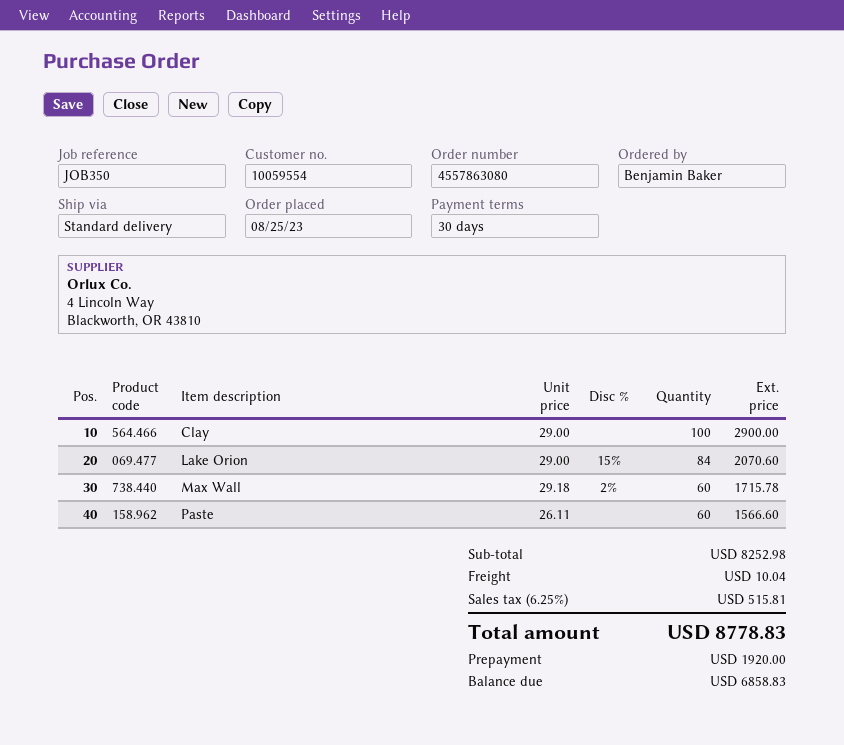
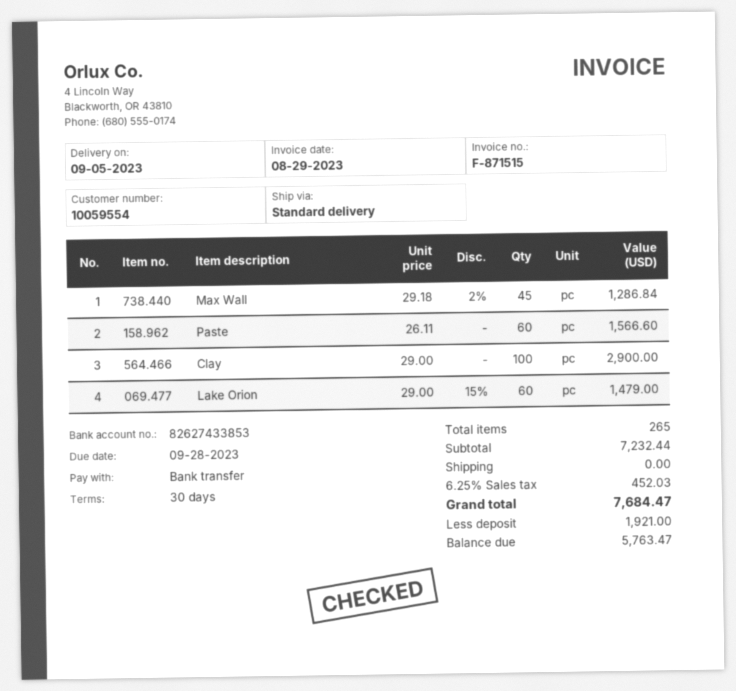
Lake Orion: 84 x 29.00 - 15% = 2070.60 -> 60 x 29.00 - 15% = 1479.00
Max Wall: 60 x 29.18 - 2% = 1715.78 -> 45 x 29.18 - 2% = 1286.84
subtotal: 8252.98 -> 7232.44
shipping: 10.04 -> 0.00
tax: 6.25% = 515.81 -> 6.25% = 452.03
total: 8778.83 -> 7684.47
deposit: 1920.00 -> 1921.00
balance: 6858.83 -> 5763.47

